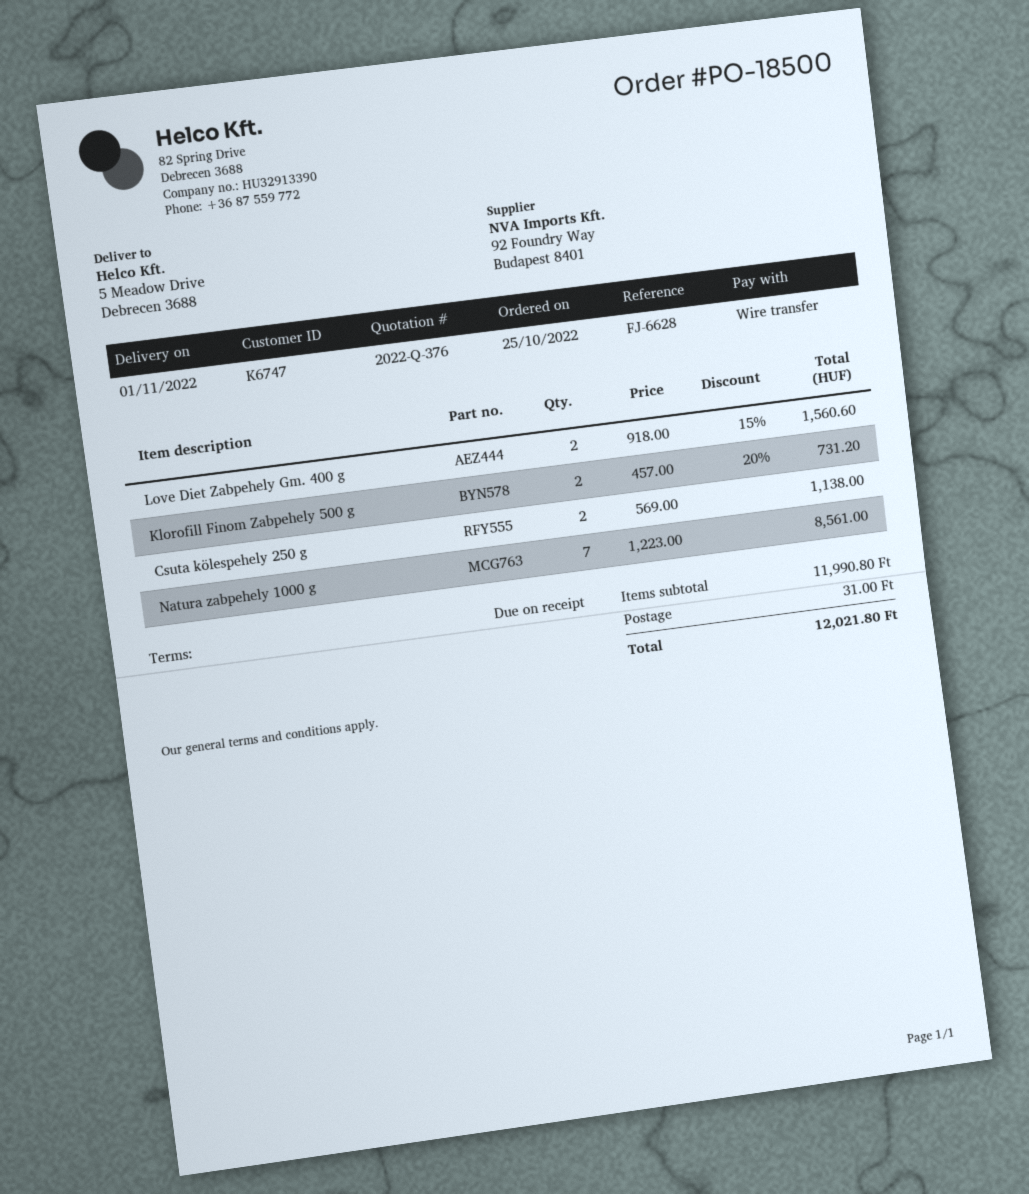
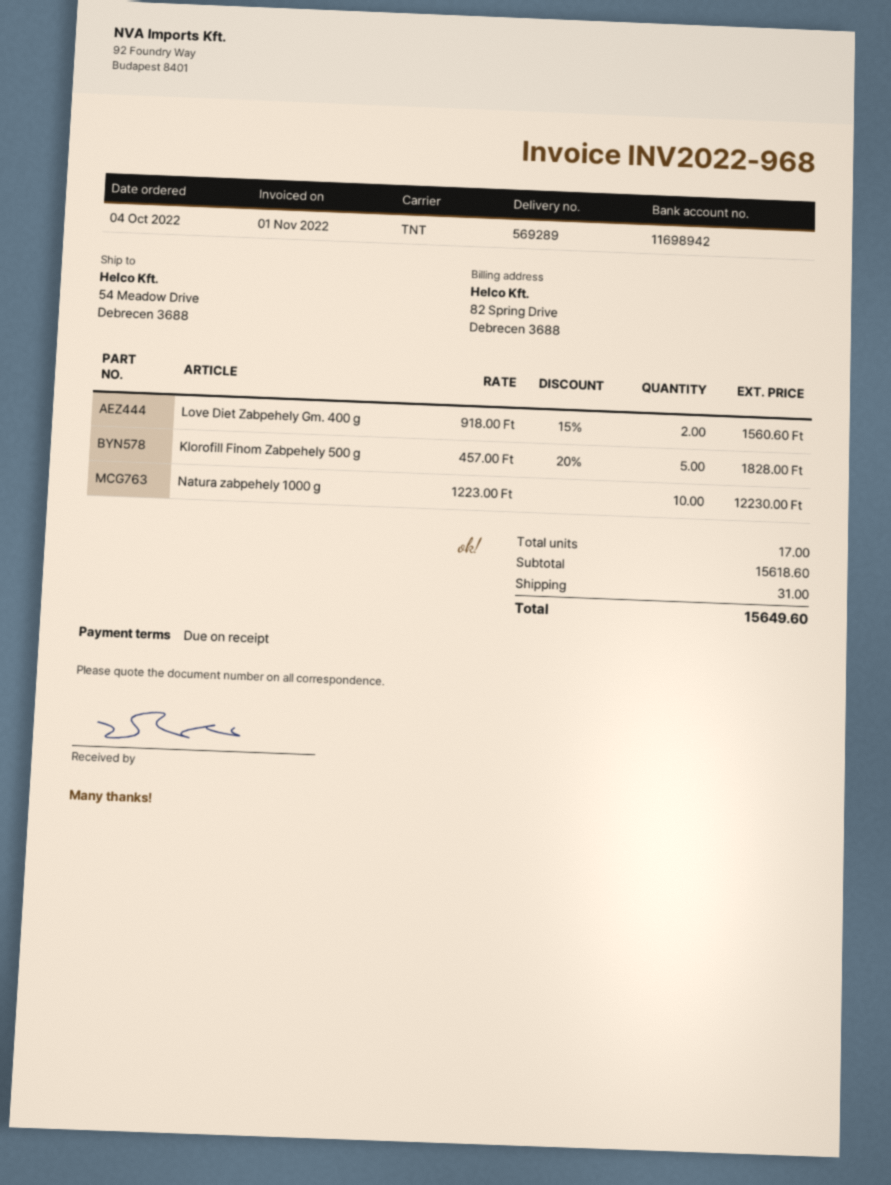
order date: 2022-10-25 -> 2022-10-04
ship to: 5 Meadow Drive, Debrecen 3688 -> 54 Meadow Drive, Debrecen 3688
Klorofill Finom Zabpehely 500 g: 2 x 457.00 - 20% = 731.20 -> 5 x 457.00 - 20% = 1828.00
Csuta kölespehely 250 g: 2 x 569.00 = 1138.00 -> none
Natura zabpehely 1000 g: 7 x 1223.00 = 8561.00 -> 10 x 1223.00 = 12230.00
subtotal: 11990.80 -> 15618.60
total: 12021.80 -> 15649.60

